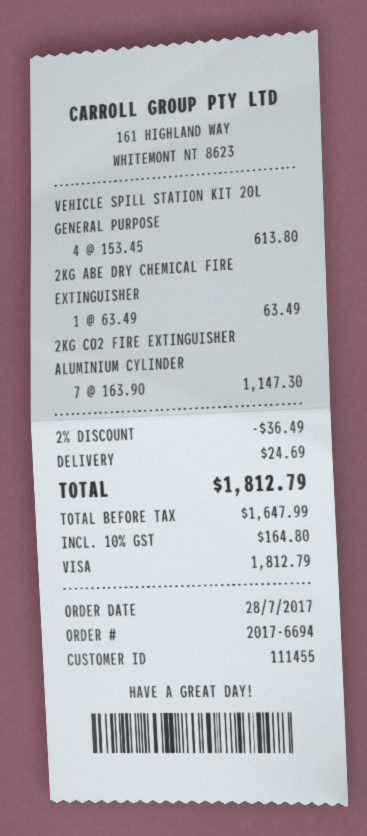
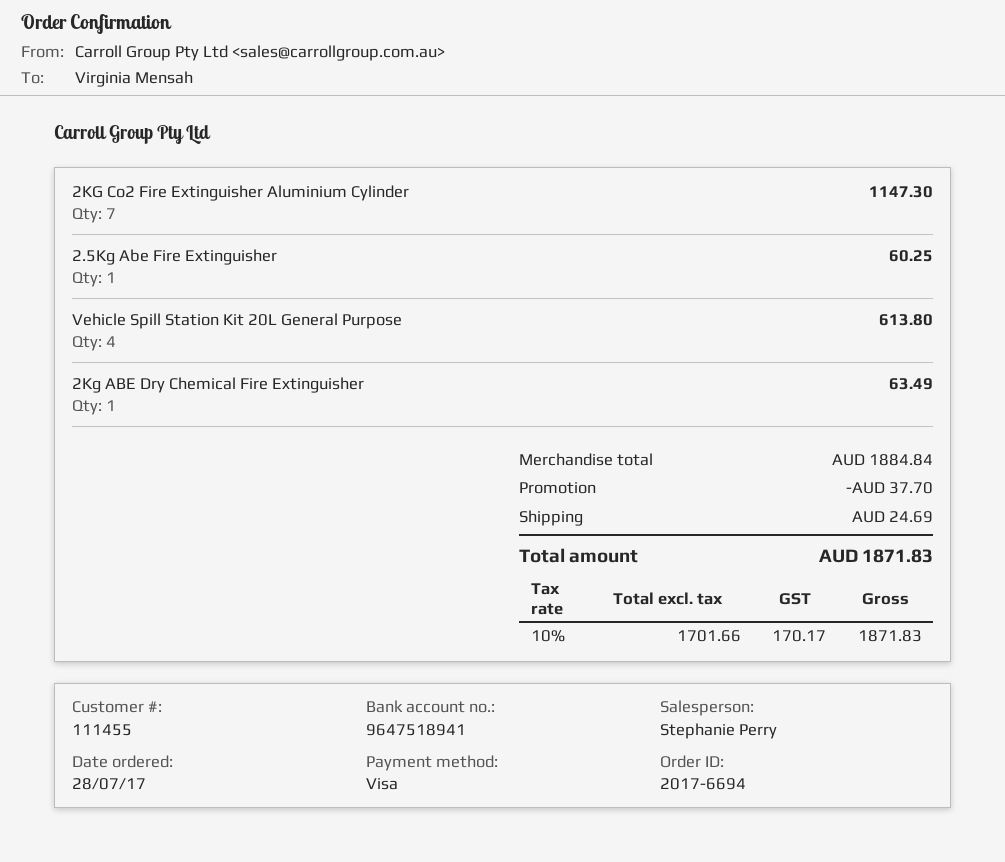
2.5Kg Abe Fire Extinguisher: none -> 1 for 60.25
discount: 36.49 -> 37.70
net: 1647.99 -> 1701.66
tax: 10% = 164.80 -> 10% = 170.17
total: 1812.79 -> 1871.83

